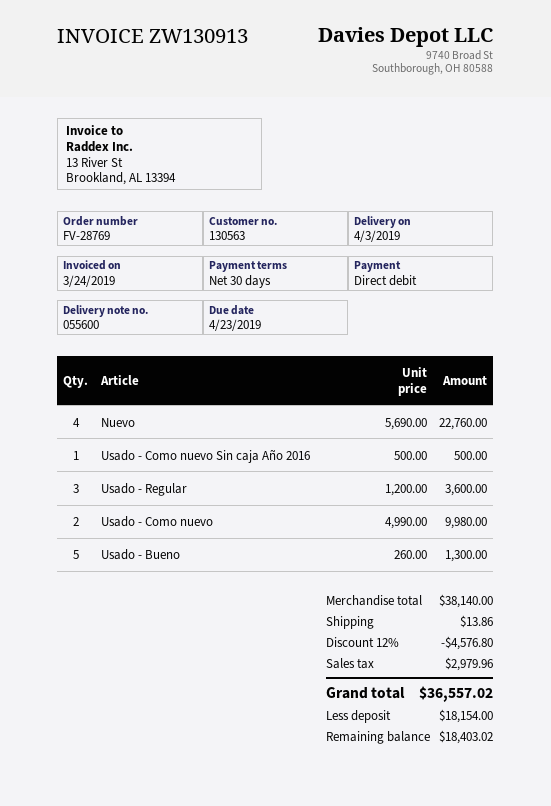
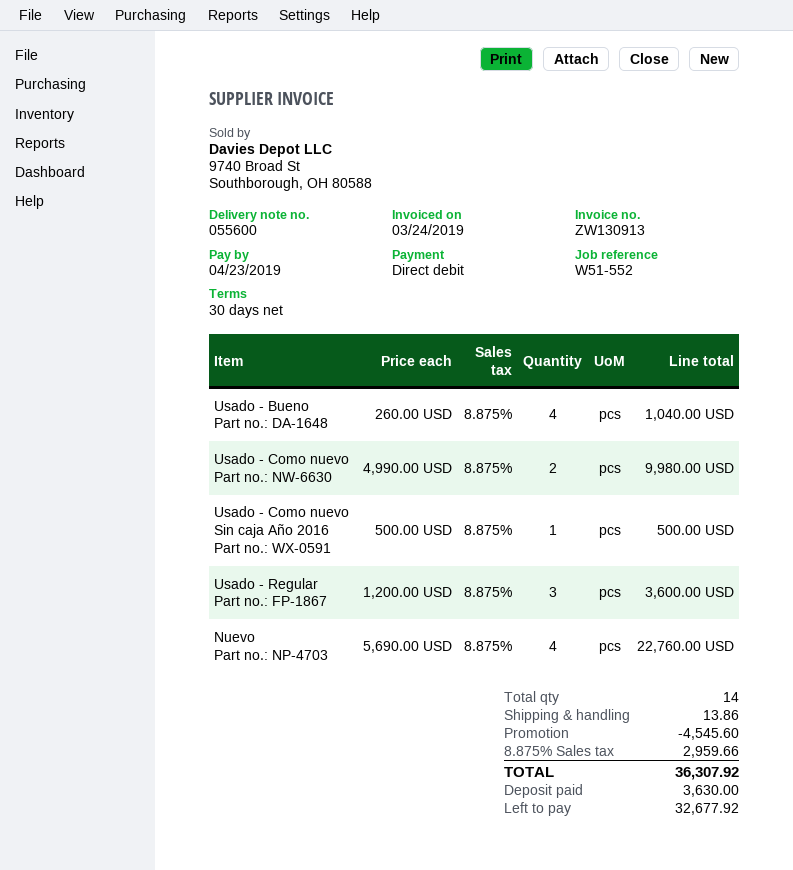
Usado - Bueno: 5 x 260.00 = 1300.00 -> 4 x 260.00 = 1040.00
discount: 4576.80 -> 4545.60
tax: 2979.96 -> 2959.66
total: 36557.02 -> 36307.92
deposit: 18154.00 -> 3630.00
balance: 18403.02 -> 32677.92

